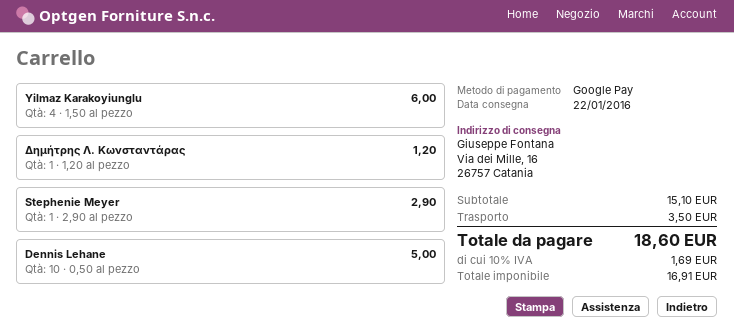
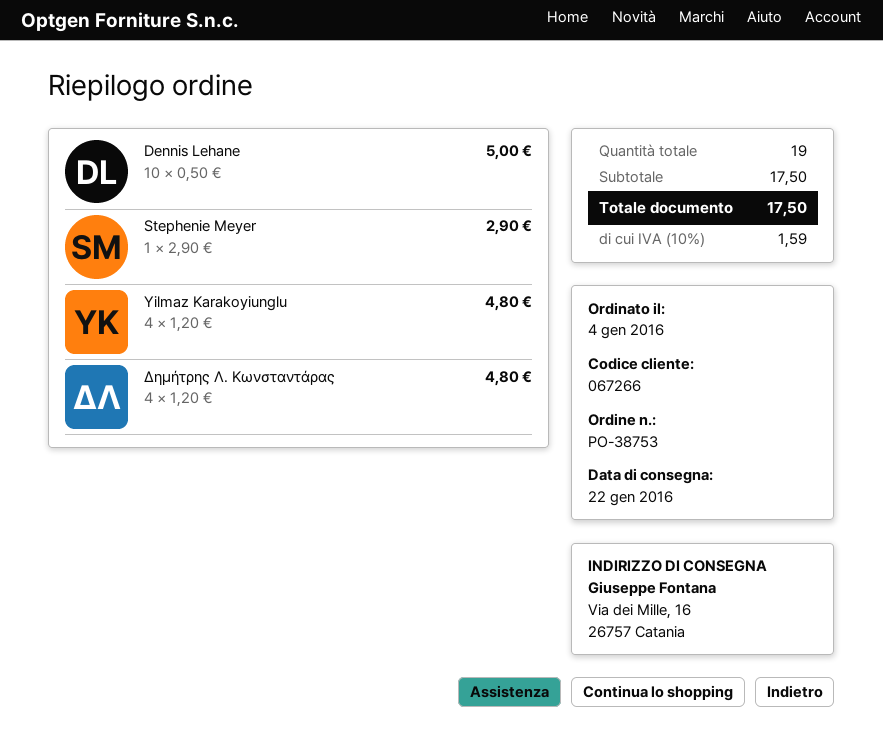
Yilmaz Karakoyiunglu: 4 x 1.50 = 6.00 -> 4 x 1.20 = 4.80
Δημήτρης Λ. Κωνσταντάρας: 1 x 1.20 = 1.20 -> 4 x 1.20 = 4.80
subtotal: 15.10 -> 17.50
shipping: 3.50 -> none
tax: 10% = 1.69 -> 10% = 1.59
total: 18.60 -> 17.50

